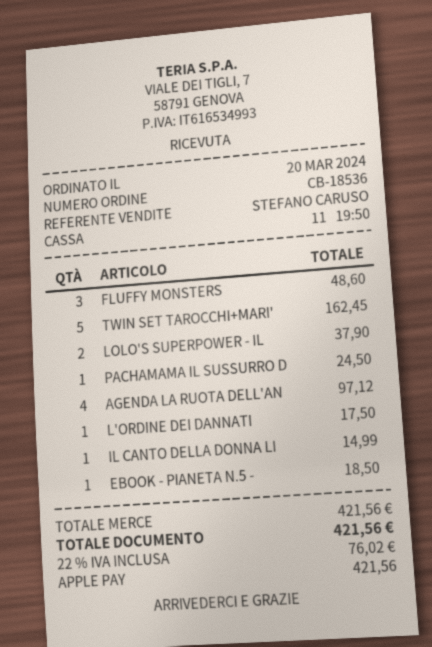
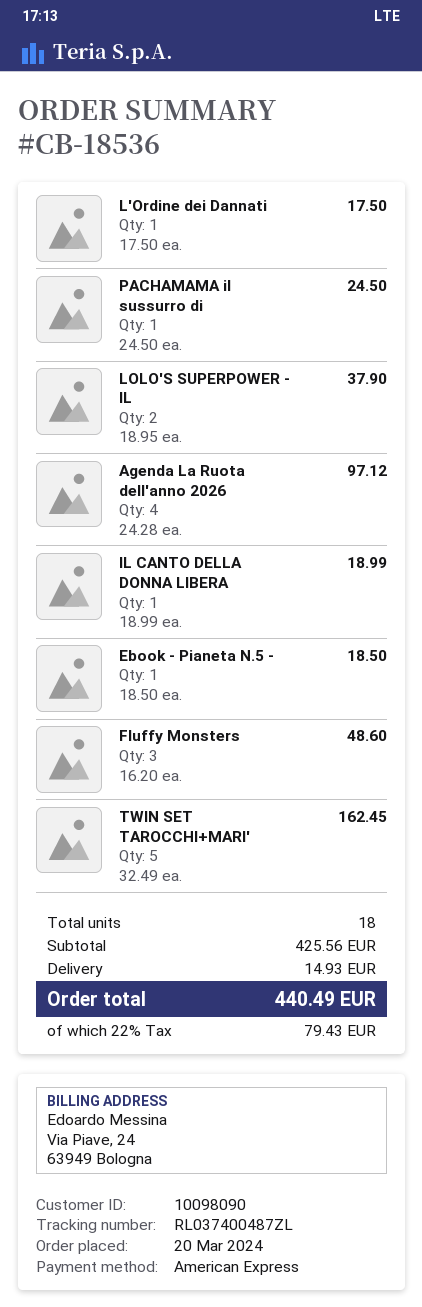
payment method: Apple Pay -> American Express
IL CANTO DELLA DONNA LI: 1 for 14.99 -> 1 for 18.99
subtotal: 421.56 -> 425.56
shipping: none -> 14.93
tax: 22% = 76.02 -> 22% = 79.43
total: 421.56 -> 440.49

